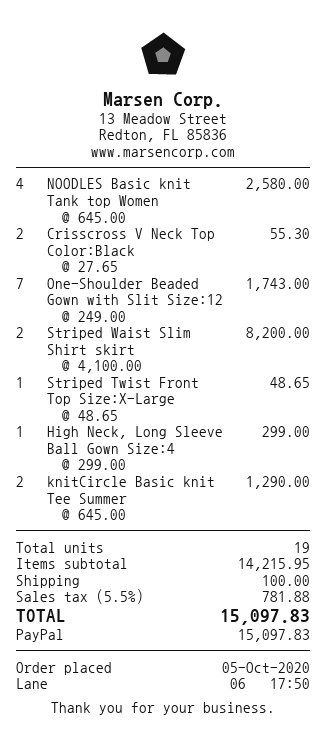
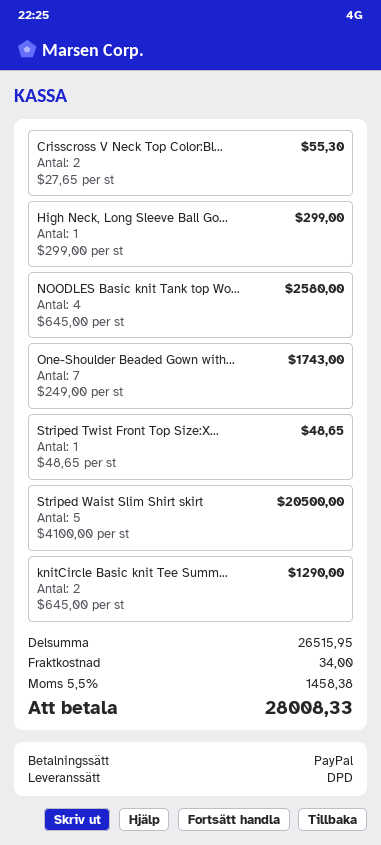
Striped Waist Slim Shirt skirt: 2 x 4100.00 = 8200.00 -> 5 x 4100.00 = 20500.00
subtotal: 14215.95 -> 26515.95
shipping: 100.00 -> 34.00
tax: 5.5% = 781.88 -> 5.5% = 1458.38
total: 15097.83 -> 28008.33

